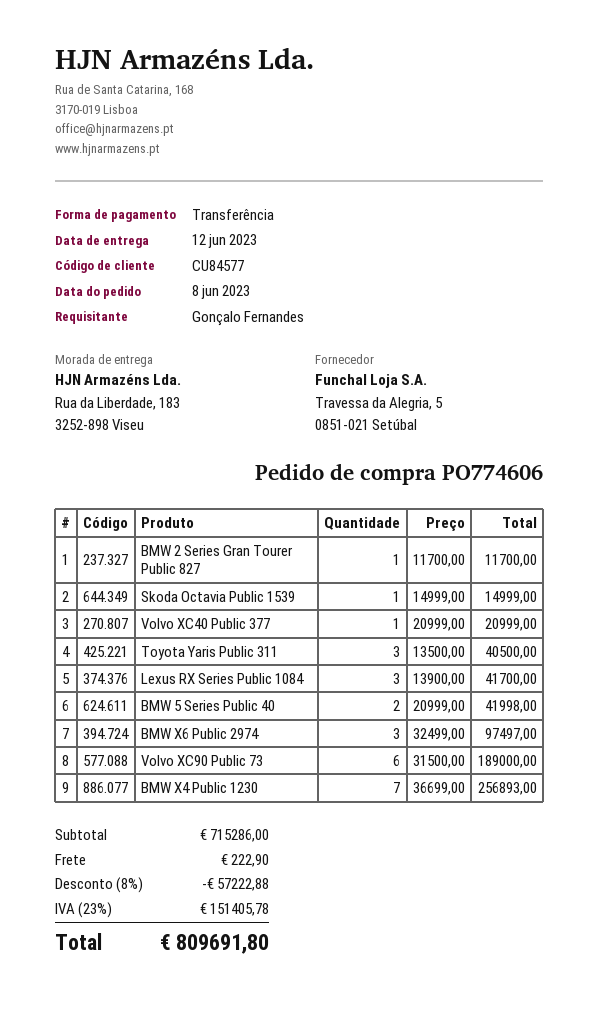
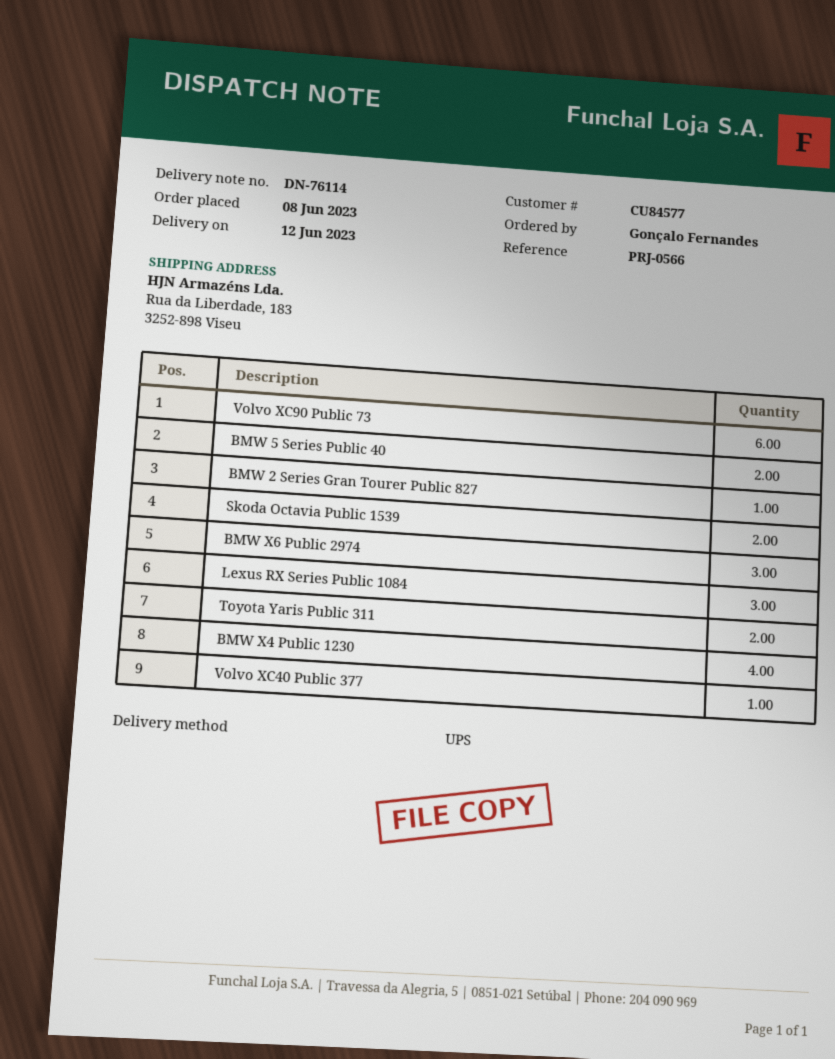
Skoda Octavia Public 1539: 1 -> 2
Toyota Yaris Public 311: 3 -> 2
BMW X4 Public 1230: 7 -> 4

